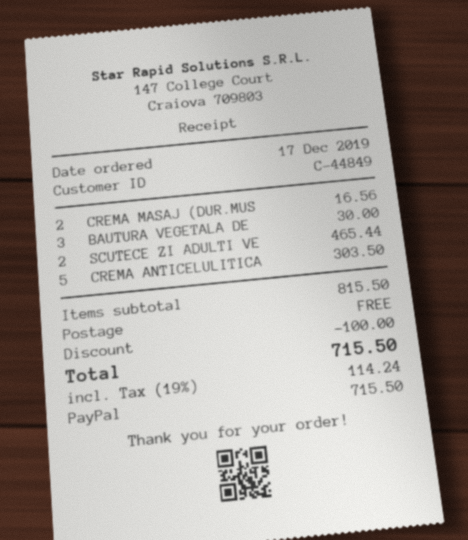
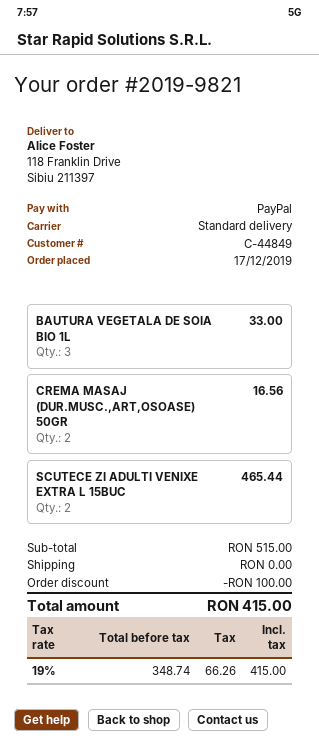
BAUTURA VEGETALA DE: 3 for 30.00 -> 3 for 33.00
CREMA ANTICELULITICA: 5 for 303.50 -> none
subtotal: 815.50 -> 515.00
tax: 19% = 114.24 -> 19% = 66.26
total: 715.50 -> 415.00

